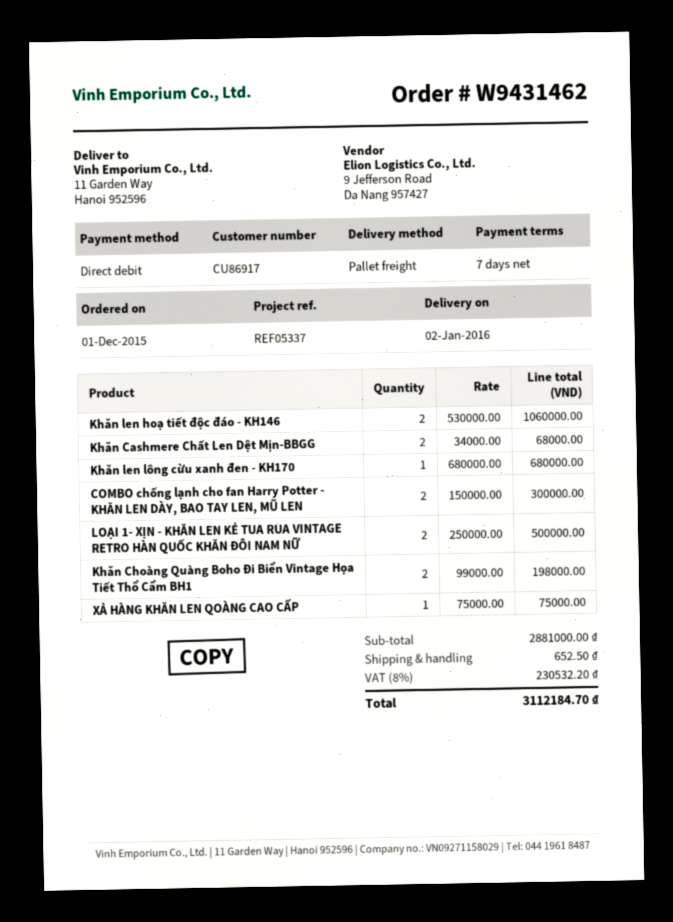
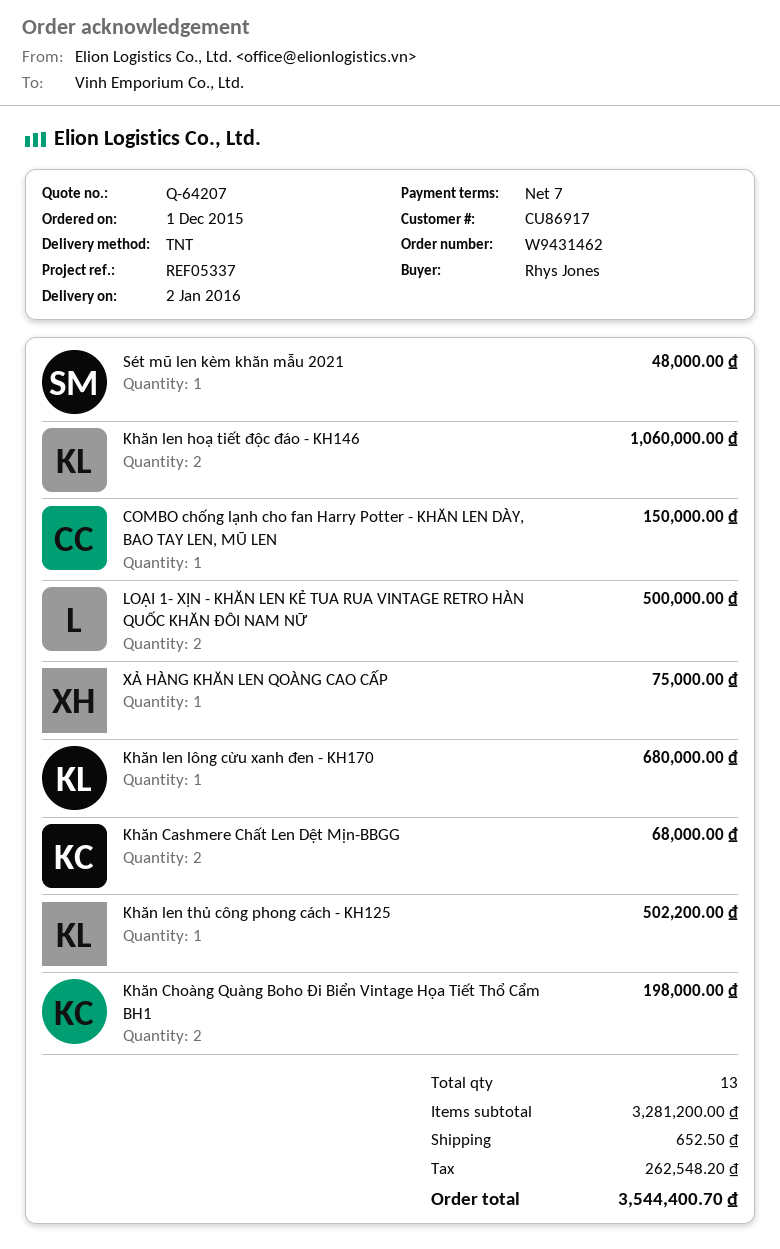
shipping method: pallet freight -> TNT
COMBO chống lạnh cho fan Harry Potter - KHĂN LEN DÀY, BAO TAY LEN, MŨ LEN: 2 for 300000.00 -> 1 for 150000.00
Sét mũ len kèm khăn mẫu 2021: none -> 1 for 48000.00
Khăn len thủ công phong cách - KH125: none -> 1 for 502200.00
subtotal: 2881000.00 -> 3281200.00
tax: 230532.20 -> 262548.20
total: 3112184.70 -> 3544400.70

